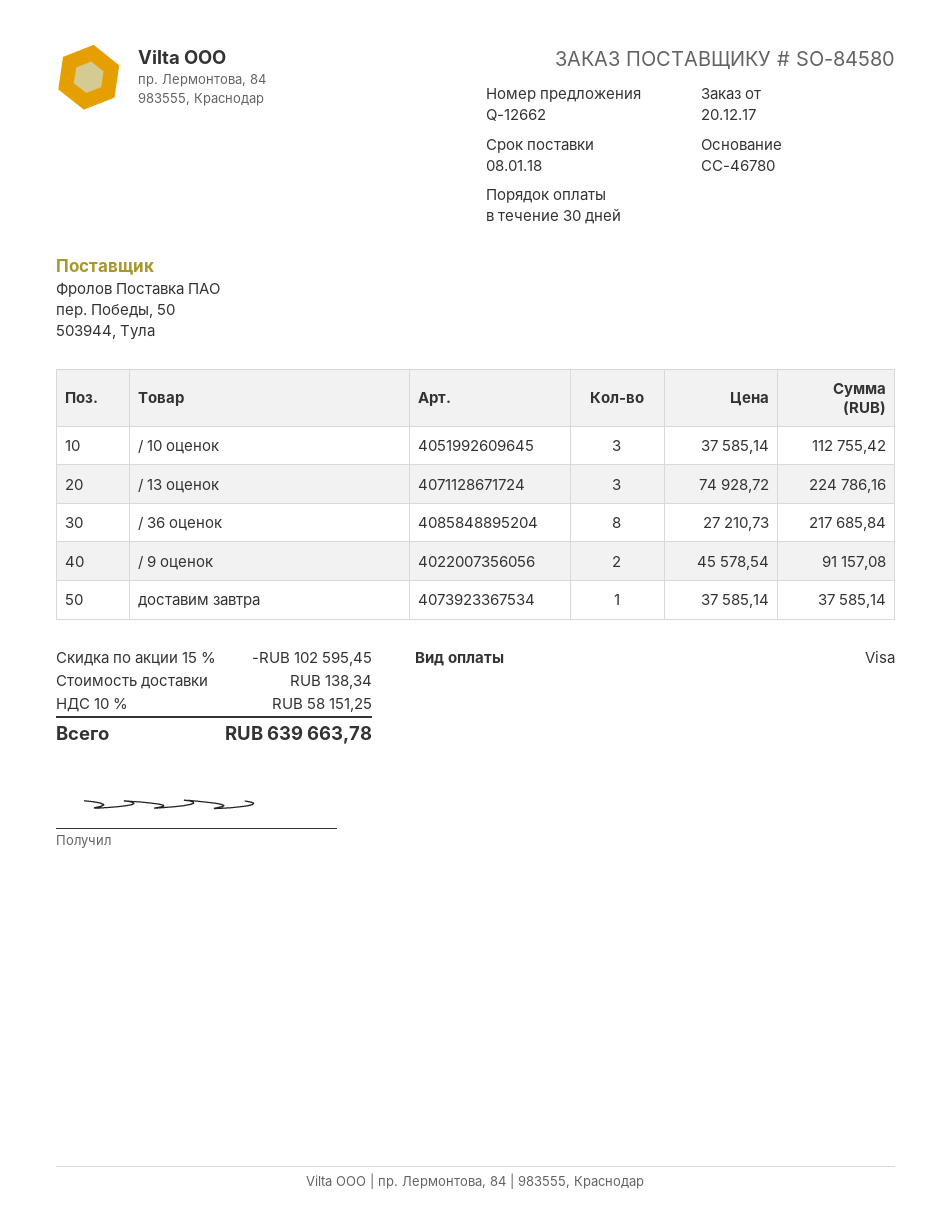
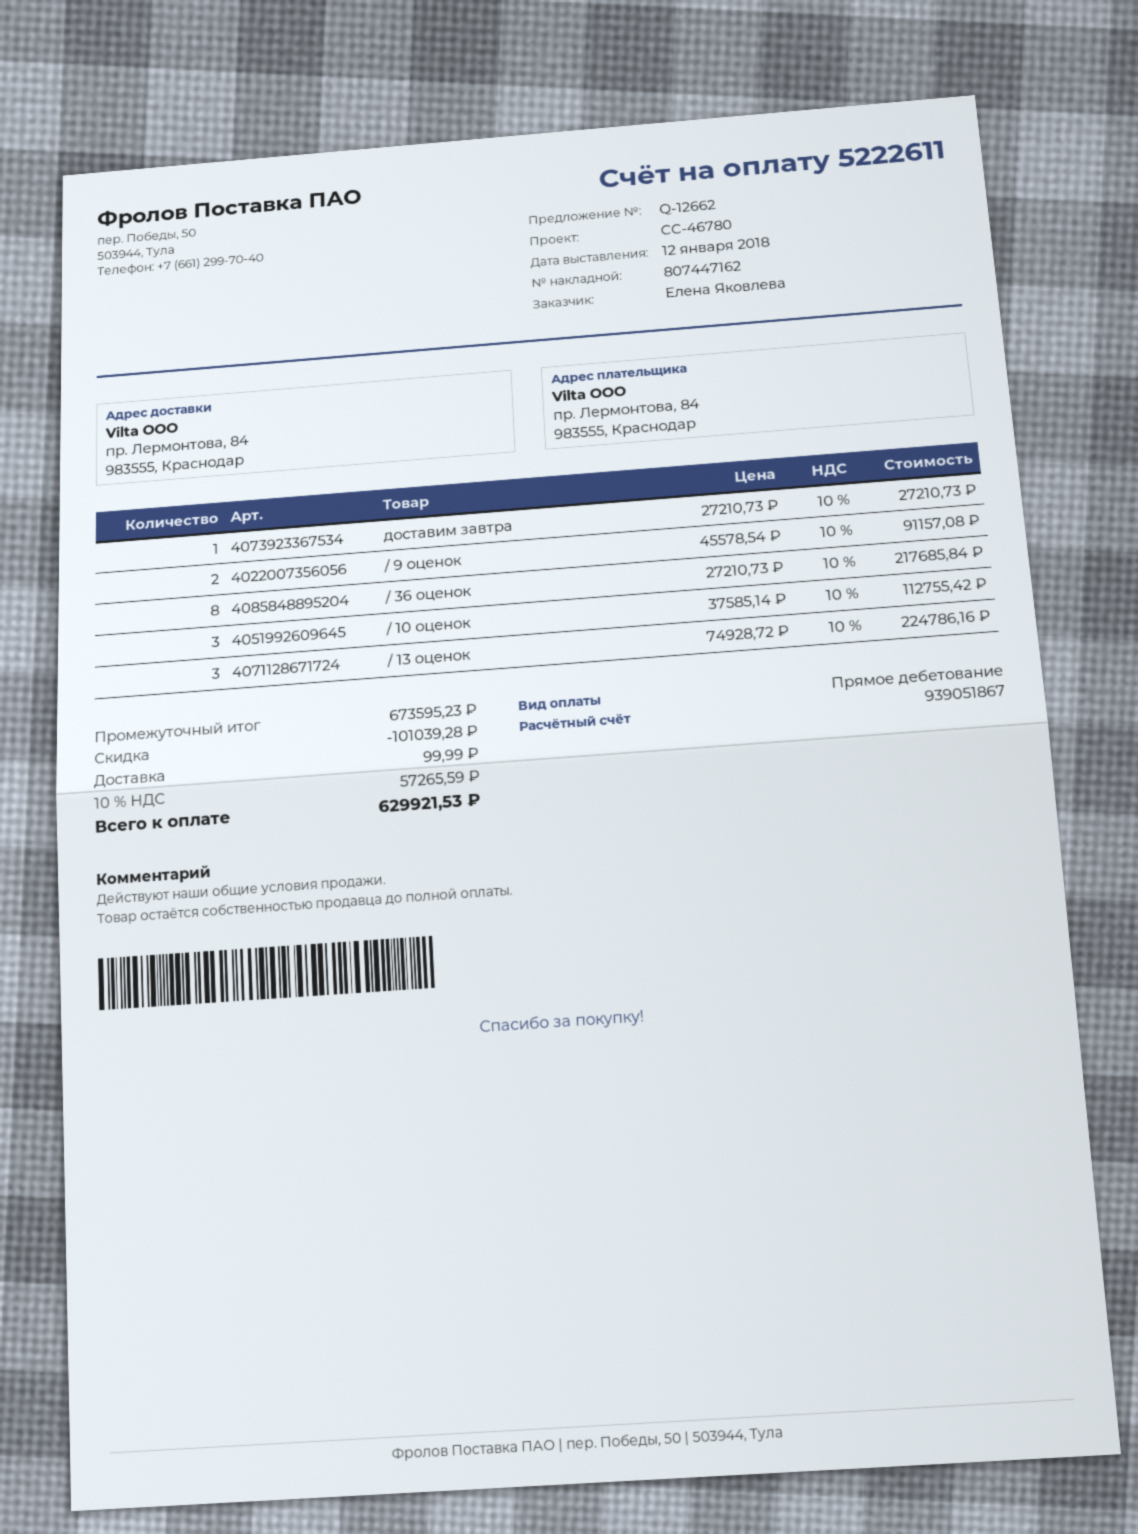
payment method: Visa -> direct debit
доставим завтра: 1 x 37585.14 = 37585.14 -> 1 x 27210.73 = 27210.73
discount: 102595.45 -> 101039.28
shipping: 138.34 -> 99.99
tax: 10% = 58151.25 -> 10% = 57265.59
total: 639663.78 -> 629921.53

